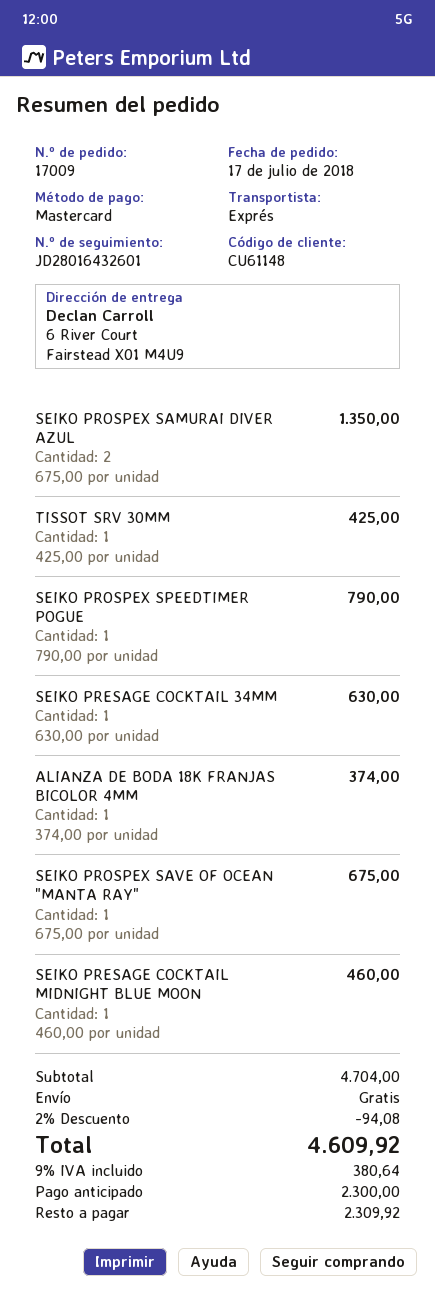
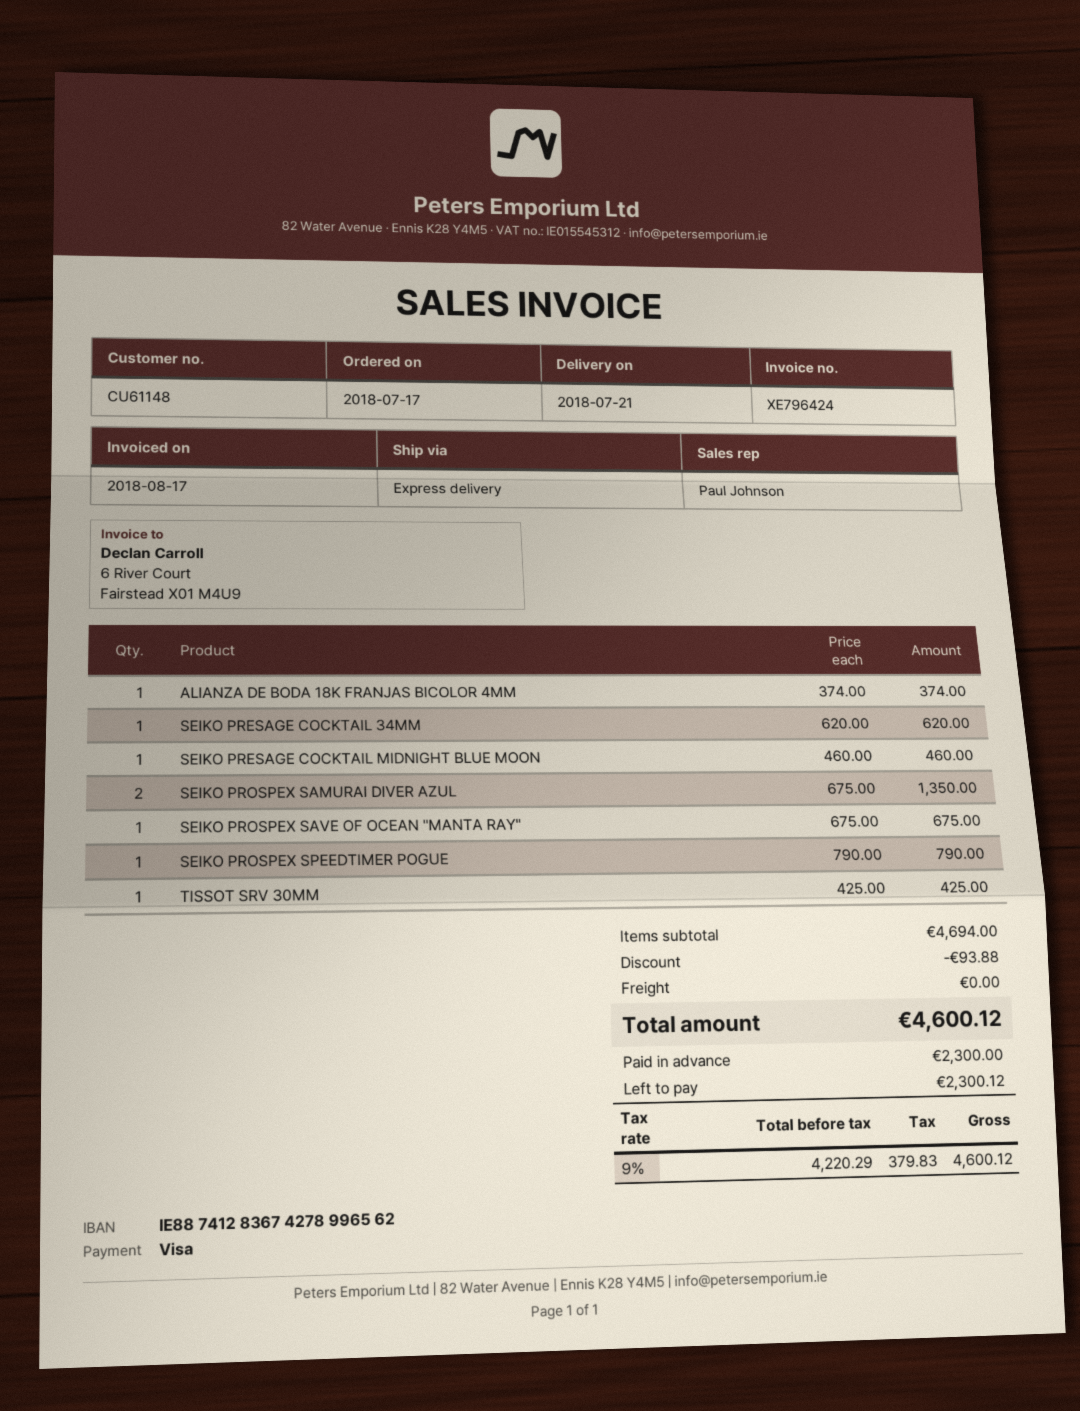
payment method: Mastercard -> Visa
SEIKO PRESAGE COCKTAIL 34MM: 1 x 630.00 = 630.00 -> 1 x 620.00 = 620.00
subtotal: 4704.00 -> 4694.00
discount: 94.08 -> 93.88
tax: 9% = 380.64 -> 9% = 379.83
total: 4609.92 -> 4600.12
balance: 2309.92 -> 2300.12

